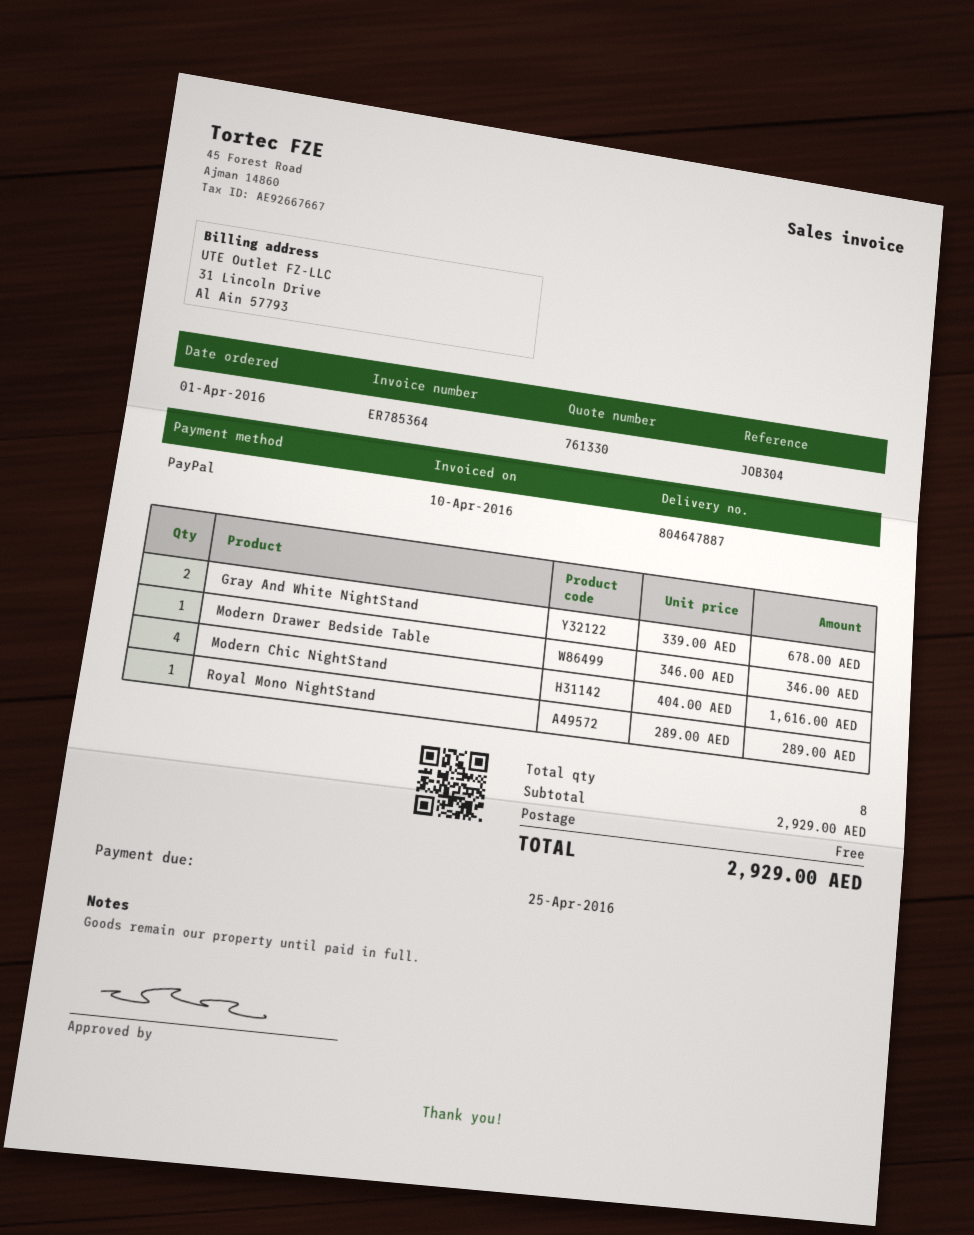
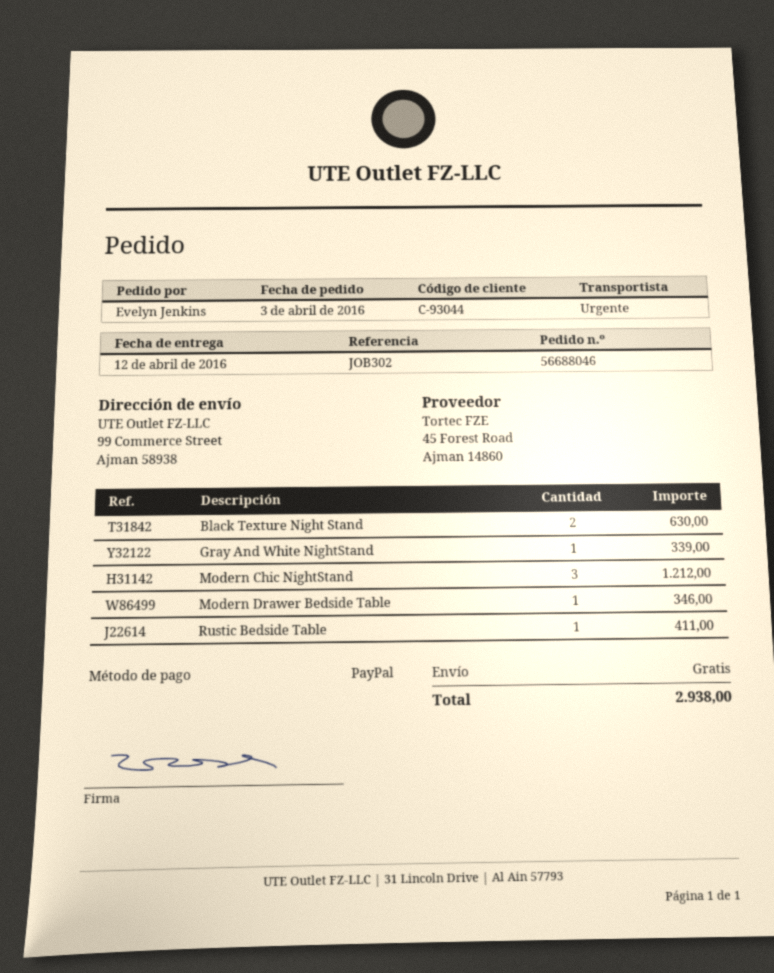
order date: 2016-04-01 -> 2016-04-03
reference: JOB304 -> JOB302
Gray And White NightStand: 2 for 678.00 -> 1 for 339.00
Modern Chic NightStand: 4 for 1616.00 -> 3 for 1212.00
Royal Mono NightStand: 1 for 289.00 -> none
Black Texture Night Stand: none -> 2 for 630.00
Rustic Bedside Table: none -> 1 for 411.00
total: 2929.00 -> 2938.00

